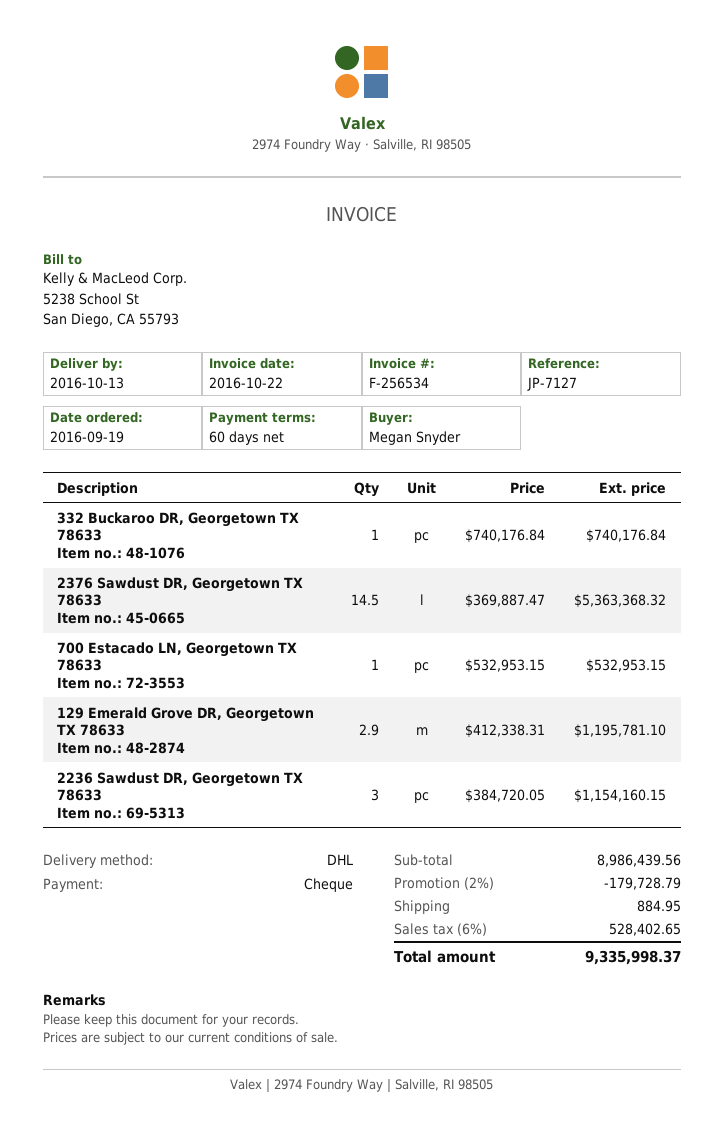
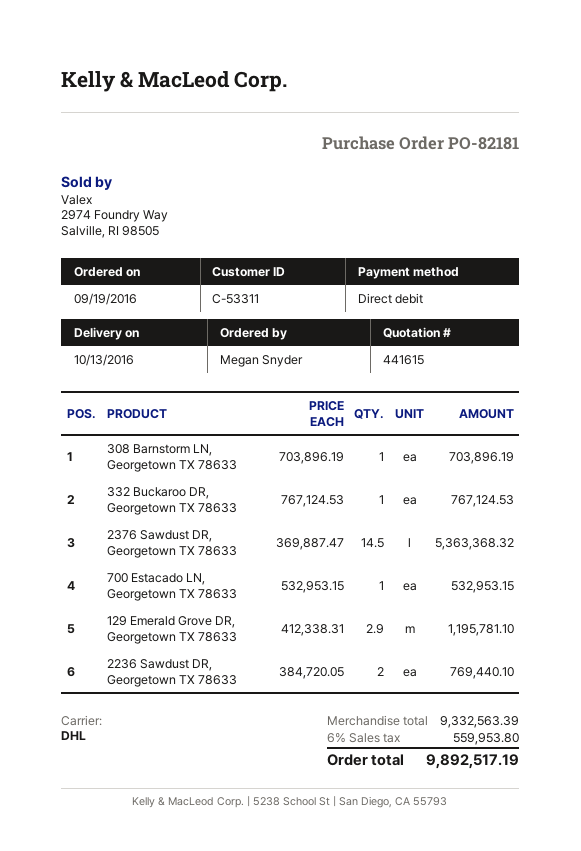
payment method: cheque -> direct debit
332 Buckaroo DR, Georgetown TX 78633: 1 x 740176.84 = 740176.84 -> 1 x 767124.53 = 767124.53
2236 Sawdust DR, Georgetown TX 78633: 3 x 384720.05 = 1154160.15 -> 2 x 384720.05 = 769440.10
308 Barnstorm LN, Georgetown TX 78633: none -> 1 x 703896.19 = 703896.19
subtotal: 8986439.56 -> 9332563.39
discount: 2% = 179728.79 -> none
shipping: 884.95 -> none
tax: 6% = 528402.65 -> 6% = 559953.80
total: 9335998.37 -> 9892517.19

